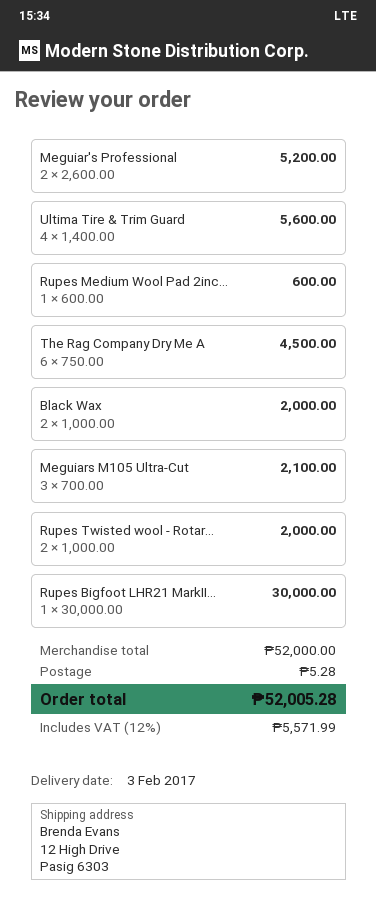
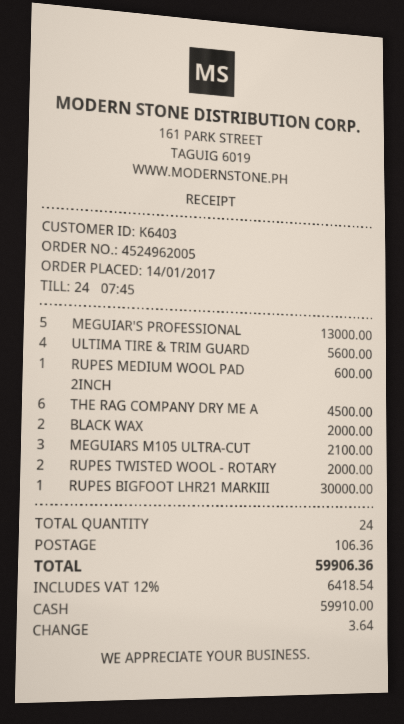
Meguiar's Professional: 2 for 5200.00 -> 5 for 13000.00
shipping: 5.28 -> 106.36
tax: 12% = 5571.99 -> 12% = 6418.54
total: 52005.28 -> 59906.36

